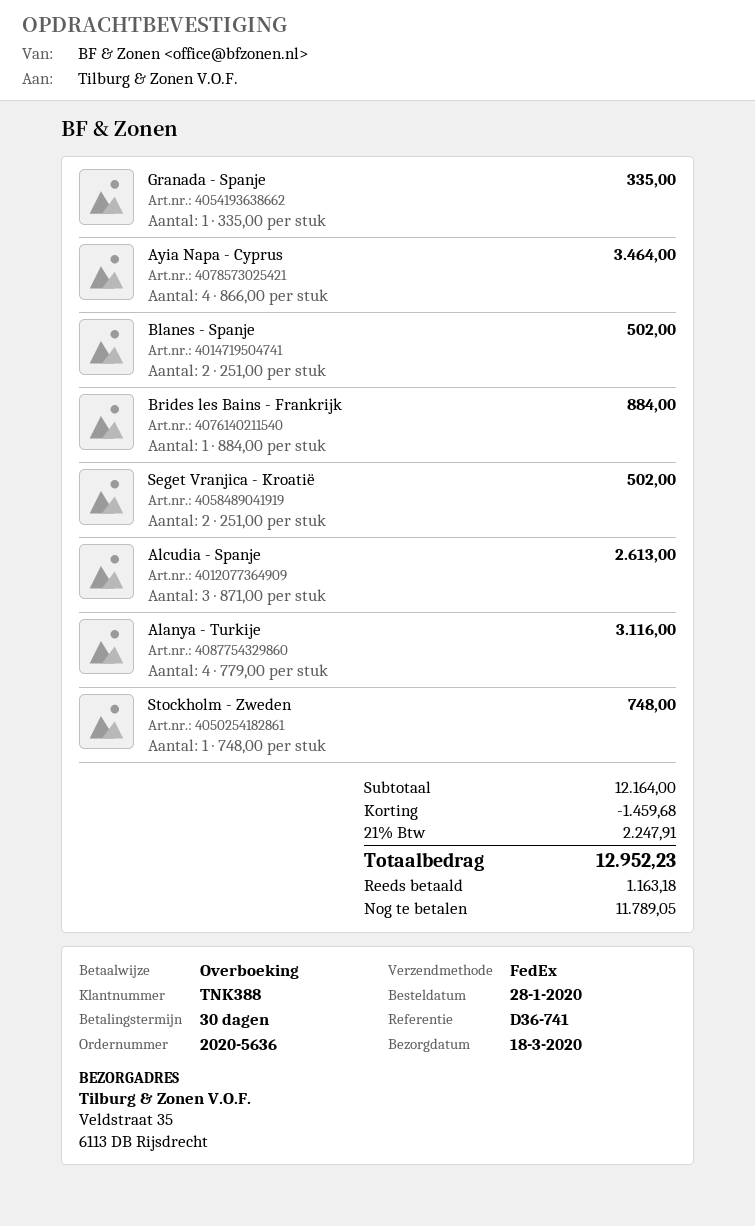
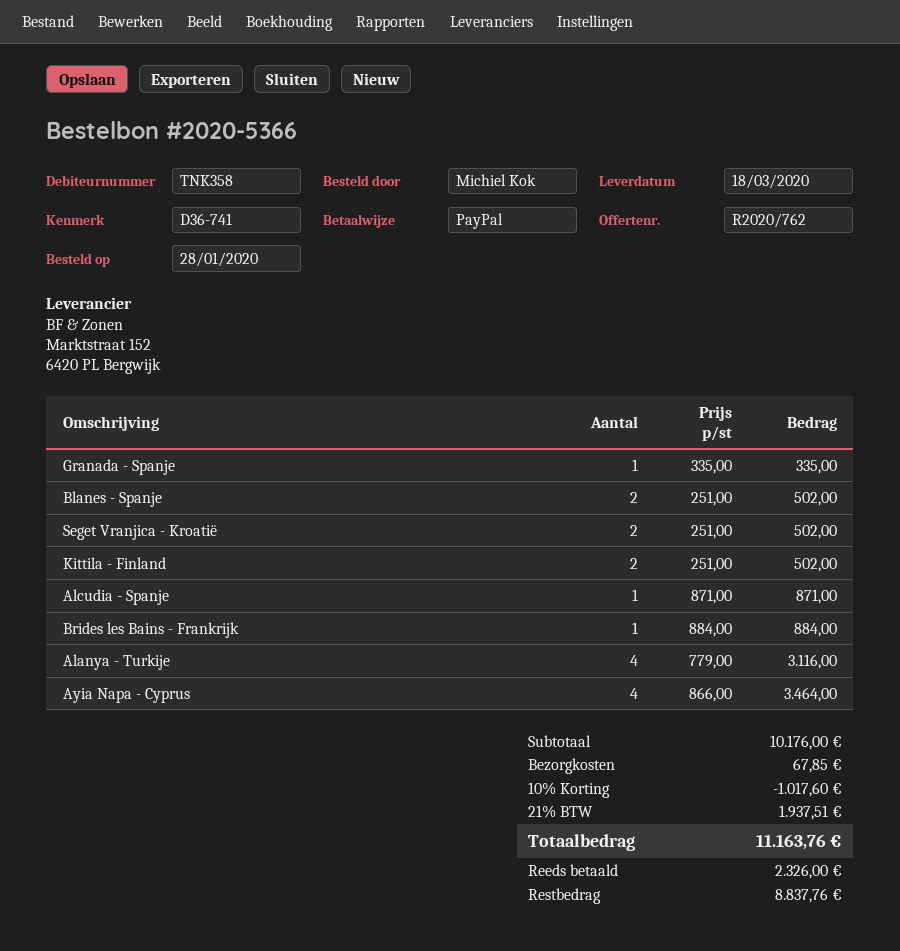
order number: 2020-5636 -> 2020-5366
customer number: TNK388 -> TNK358
payment method: bank transfer -> PayPal
Alcudia - Spanje: 3 x 871.00 = 2613.00 -> 1 x 871.00 = 871.00
Stockholm - Zweden: 1 x 748.00 = 748.00 -> none
Kittila - Finland: none -> 2 x 251.00 = 502.00
subtotal: 12164.00 -> 10176.00
discount: 1459.68 -> 1017.60
shipping: none -> 67.85
tax: 21% = 2247.91 -> 21% = 1937.51
total: 12952.23 -> 11163.76
deposit: 1163.18 -> 2326.00
balance: 11789.05 -> 8837.76

